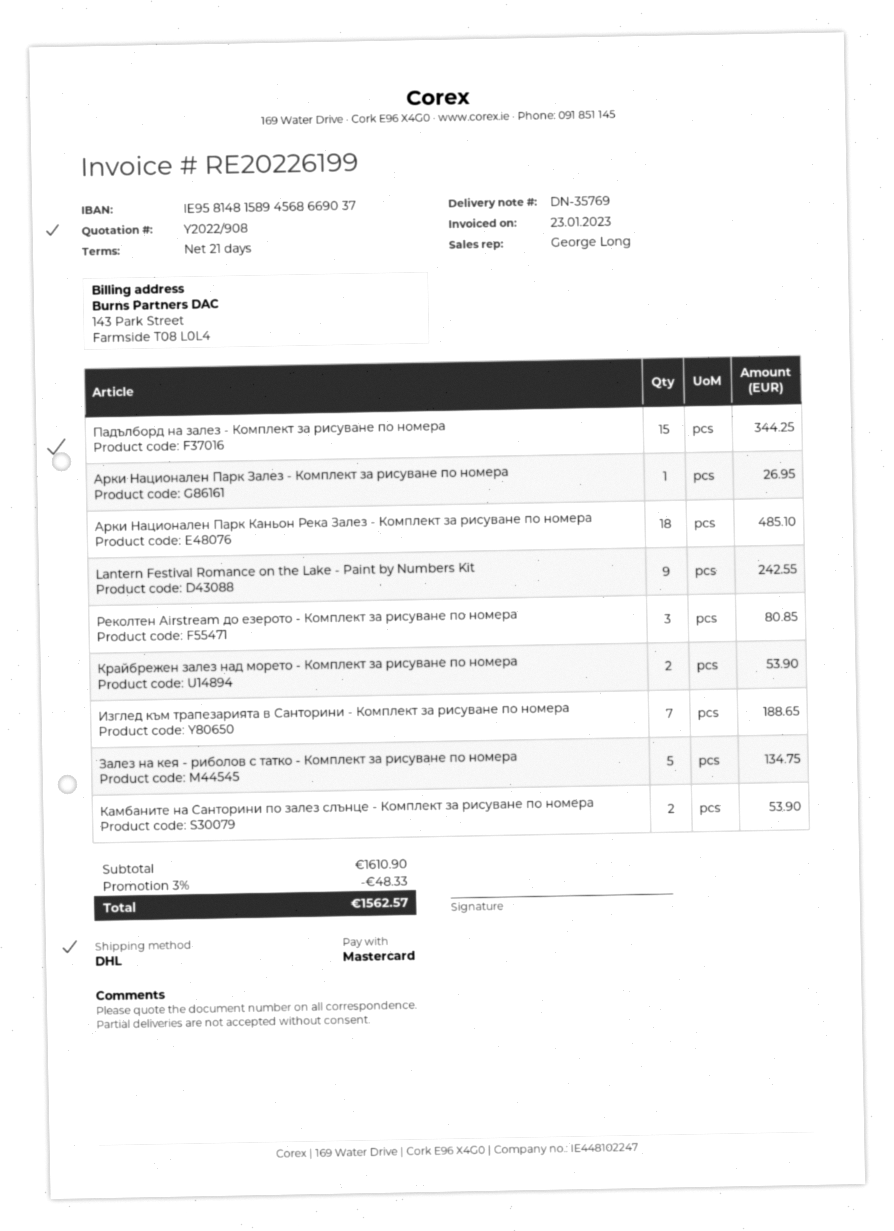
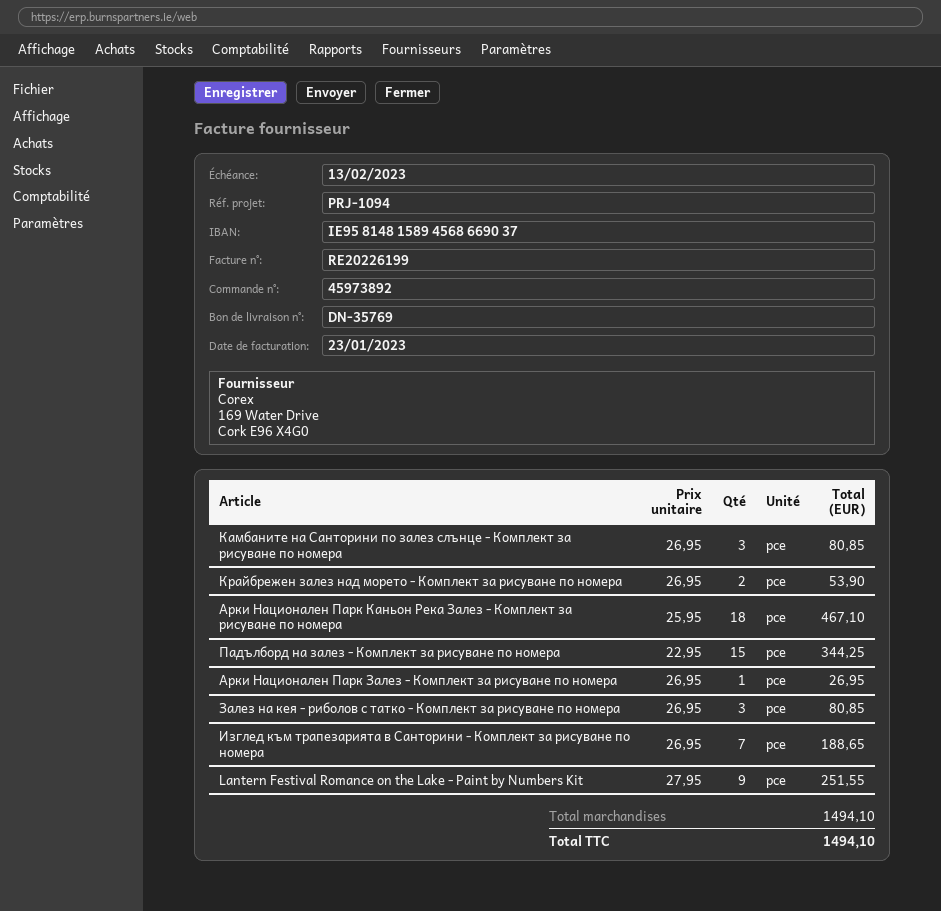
Арки Национален Парк Каньон Река Залез - Комплект за рисуване по номера: 18 for 485.10 -> 18 for 467.10
Lantern Festival Romance on the Lake - Paint by Numbers Kit: 9 for 242.55 -> 9 for 251.55
Реколтен Airstream до езерото - Комплект за рисуване по номера: 3 for 80.85 -> none
Залез на кея - риболов с татко - Комплект за рисуване по номера: 5 for 134.75 -> 3 for 80.85
Камбаните на Санторини по залез слънце - Комплект за рисуване по номера: 2 for 53.90 -> 3 for 80.85
subtotal: 1610.90 -> 1494.10
discount: 3% = 48.33 -> none
total: 1562.57 -> 1494.10

